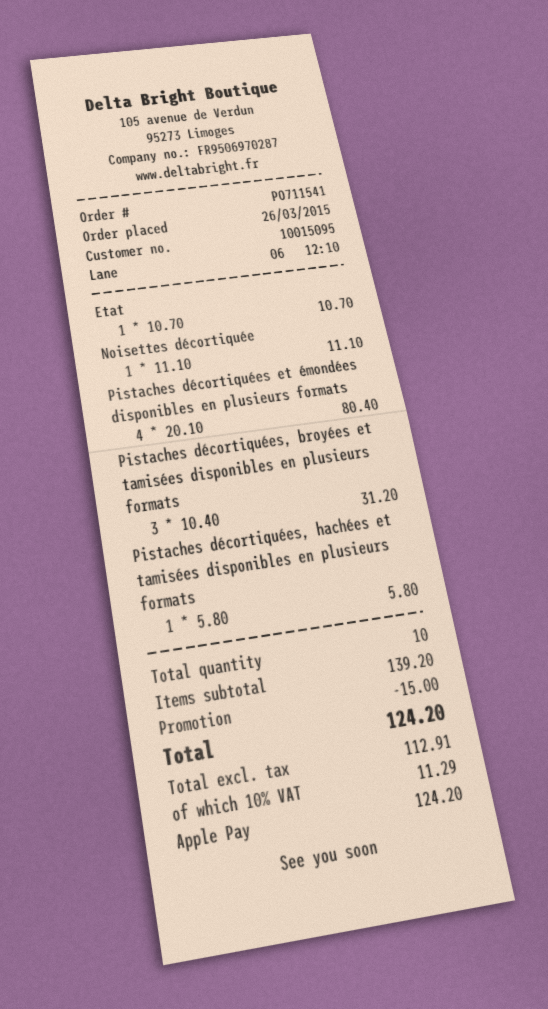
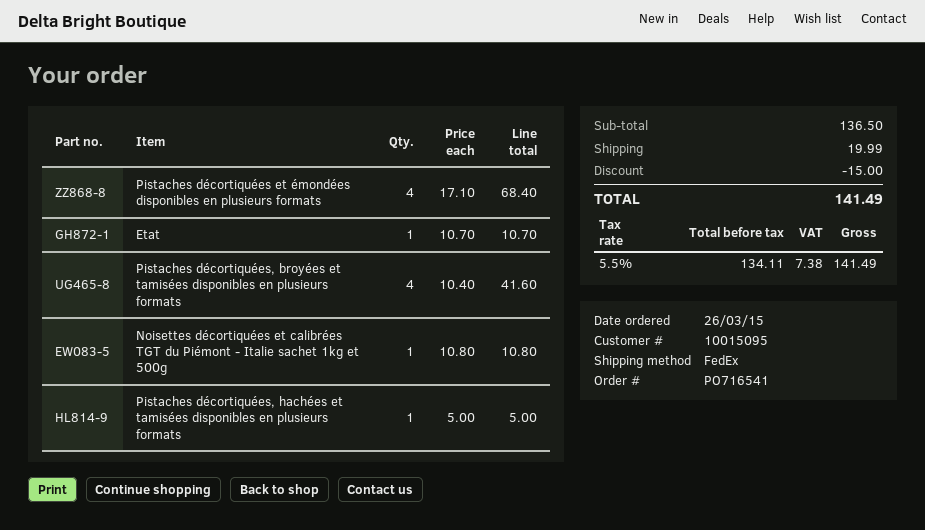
order number: PO711541 -> PO716541
Noisettes décortiquée: 1 x 11.10 = 11.10 -> 1 x 10.80 = 10.80
Pistaches décortiquées et émondées disponibles en plusieurs formats: 4 x 20.10 = 80.40 -> 4 x 17.10 = 68.40
Pistaches décortiquées, broyées et tamisées disponibles en plusieurs formats: 3 x 10.40 = 31.20 -> 4 x 10.40 = 41.60
Pistaches décortiquées, hachées et tamisées disponibles en plusieurs formats: 1 x 5.80 = 5.80 -> 1 x 5.00 = 5.00
subtotal: 139.20 -> 136.50
shipping: none -> 19.99
net: 112.91 -> 134.11
tax: 10% = 11.29 -> 5.5% = 7.38
total: 124.20 -> 141.49

